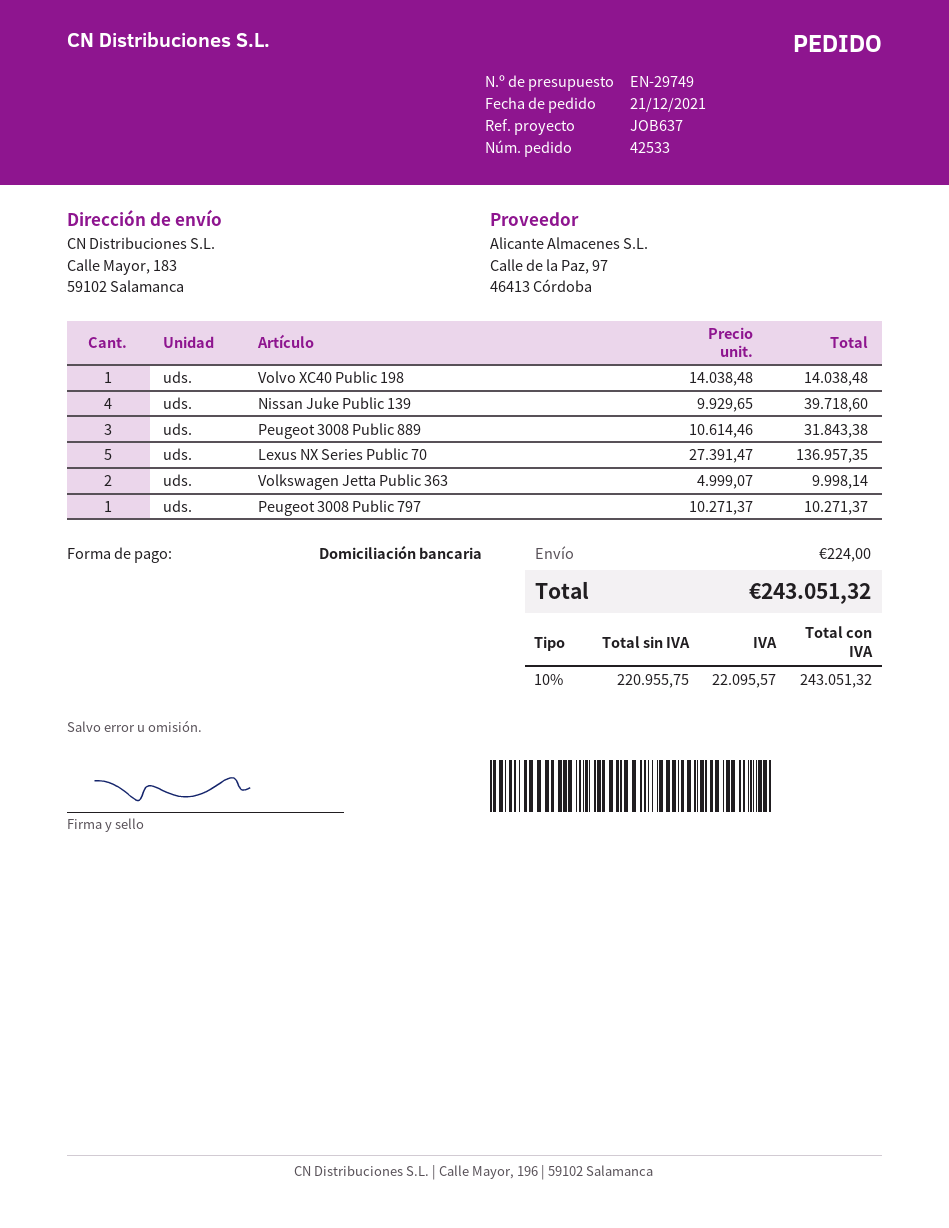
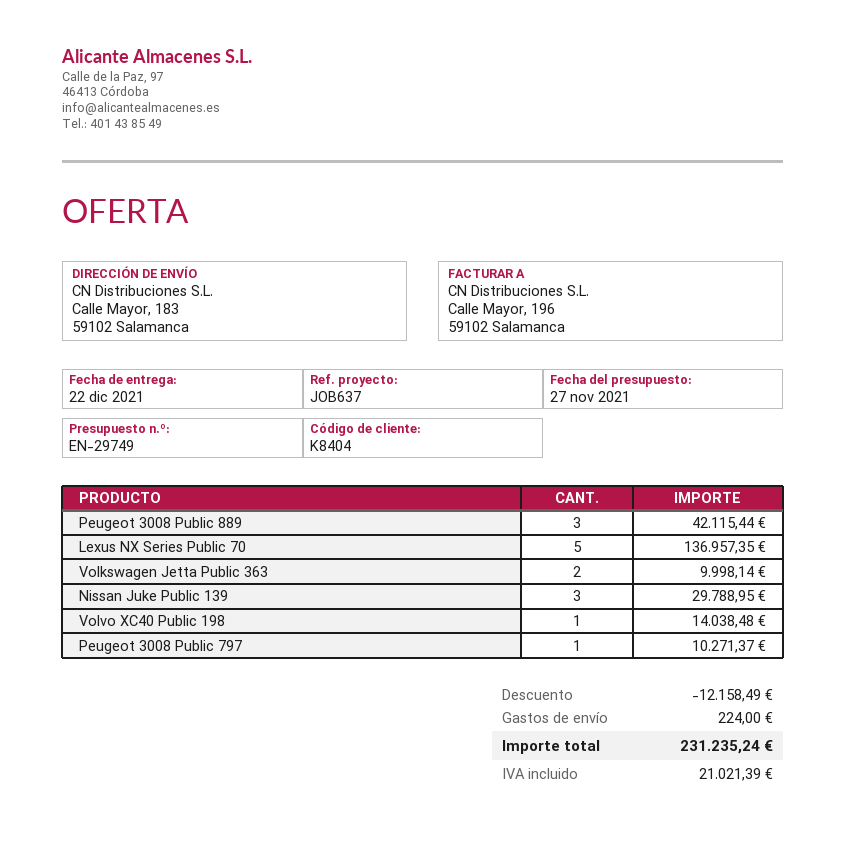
Nissan Juke Public 139: 4 for 39718.60 -> 3 for 29788.95
Peugeot 3008 Public 889: 3 for 31843.38 -> 3 for 42115.44
discount: none -> 12158.49
tax: 22095.57 -> 21021.39
total: 243051.32 -> 231235.24

